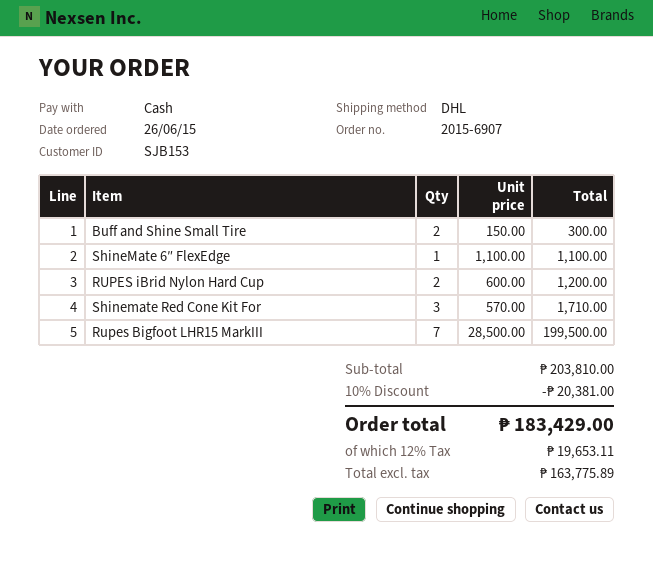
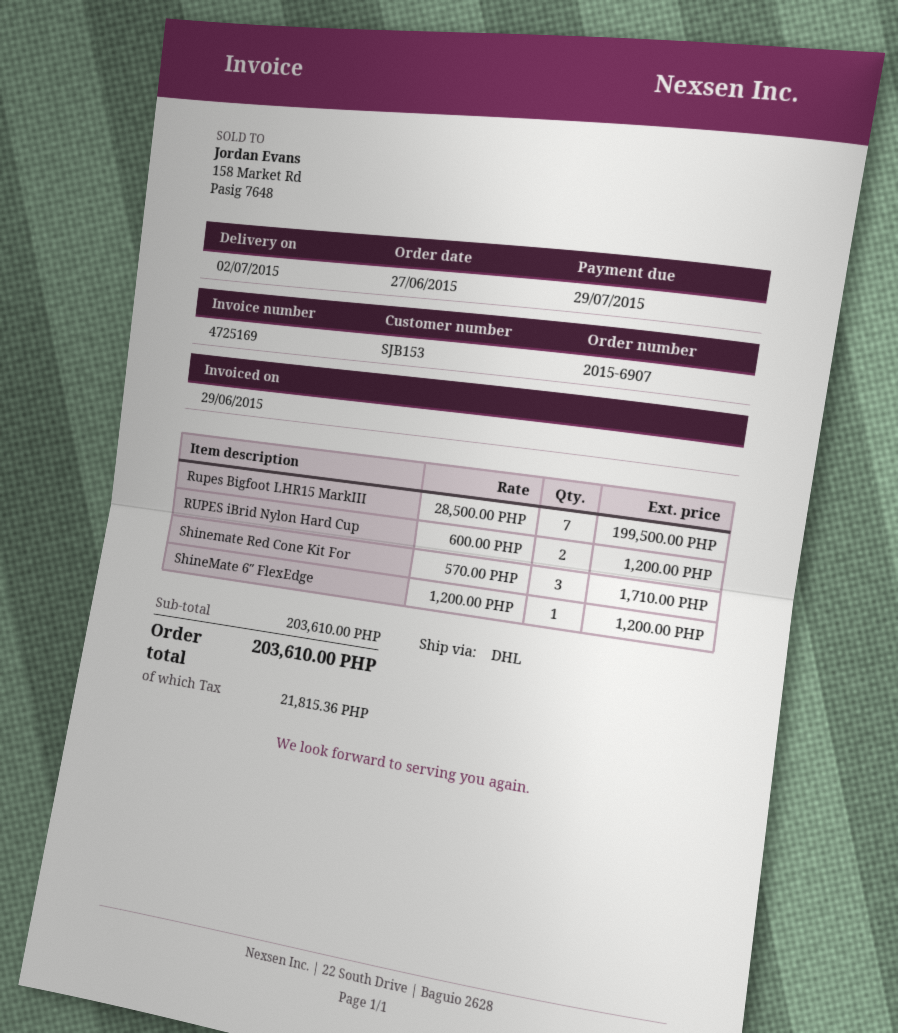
order date: 2015-06-26 -> 2015-06-27
Buff and Shine Small Tire: 2 x 150.00 = 300.00 -> none
ShineMate 6″ FlexEdge: 1 x 1100.00 = 1100.00 -> 1 x 1200.00 = 1200.00
subtotal: 203810.00 -> 203610.00
discount: 10% = 20381.00 -> none
tax: 19653.11 -> 21815.36
total: 183429.00 -> 203610.00

